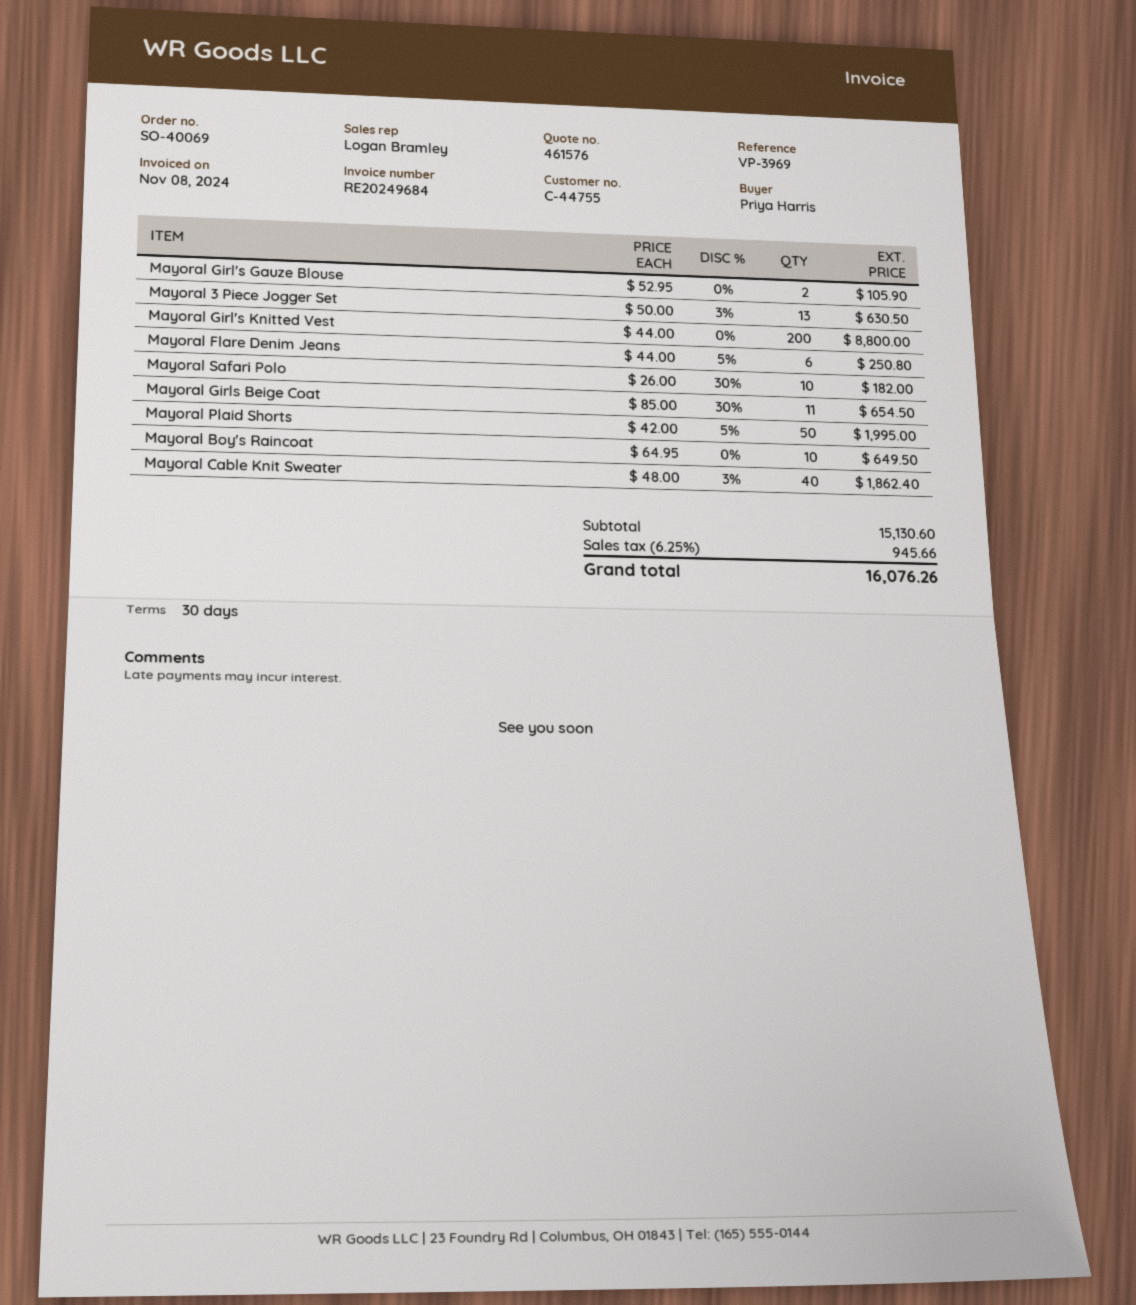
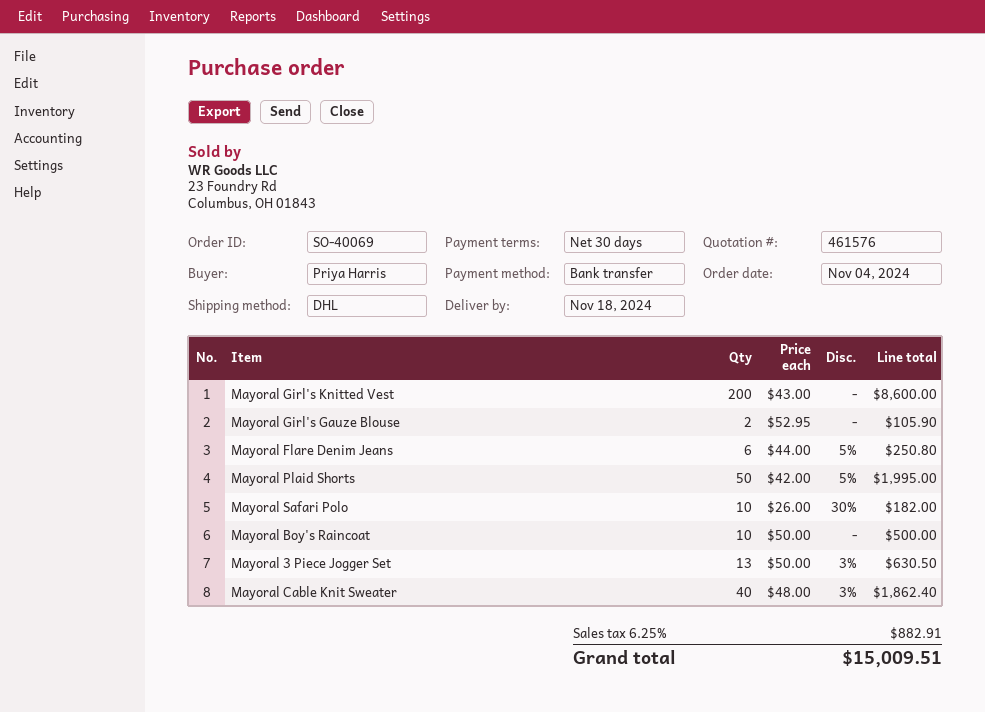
Mayoral Girl's Knitted Vest: 200 x 44.00 = 8800.00 -> 200 x 43.00 = 8600.00
Mayoral Girls Beige Coat: 11 x 85.00 - 30% = 654.50 -> none
Mayoral Boy's Raincoat: 10 x 64.95 = 649.50 -> 10 x 50.00 = 500.00
tax: 6.25% = 945.66 -> 6.25% = 882.91
total: 16076.26 -> 15009.51

